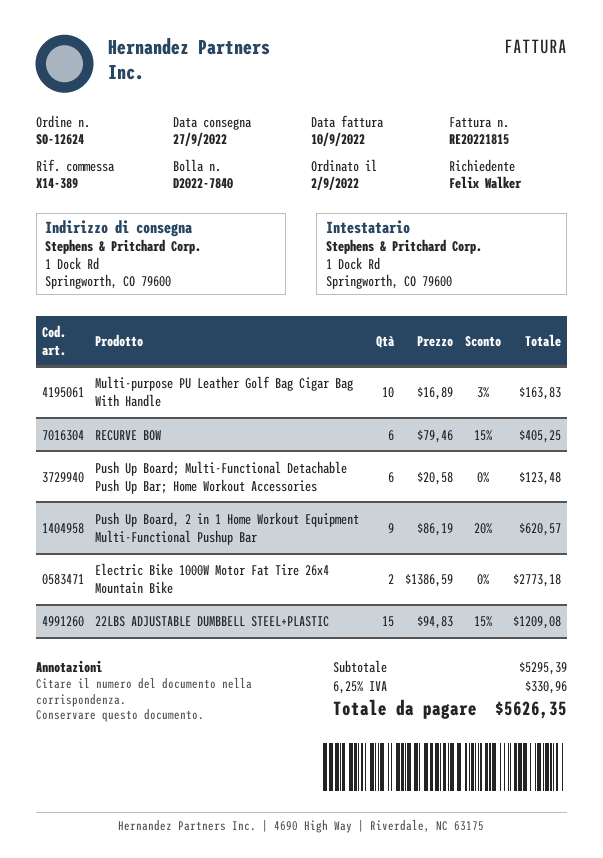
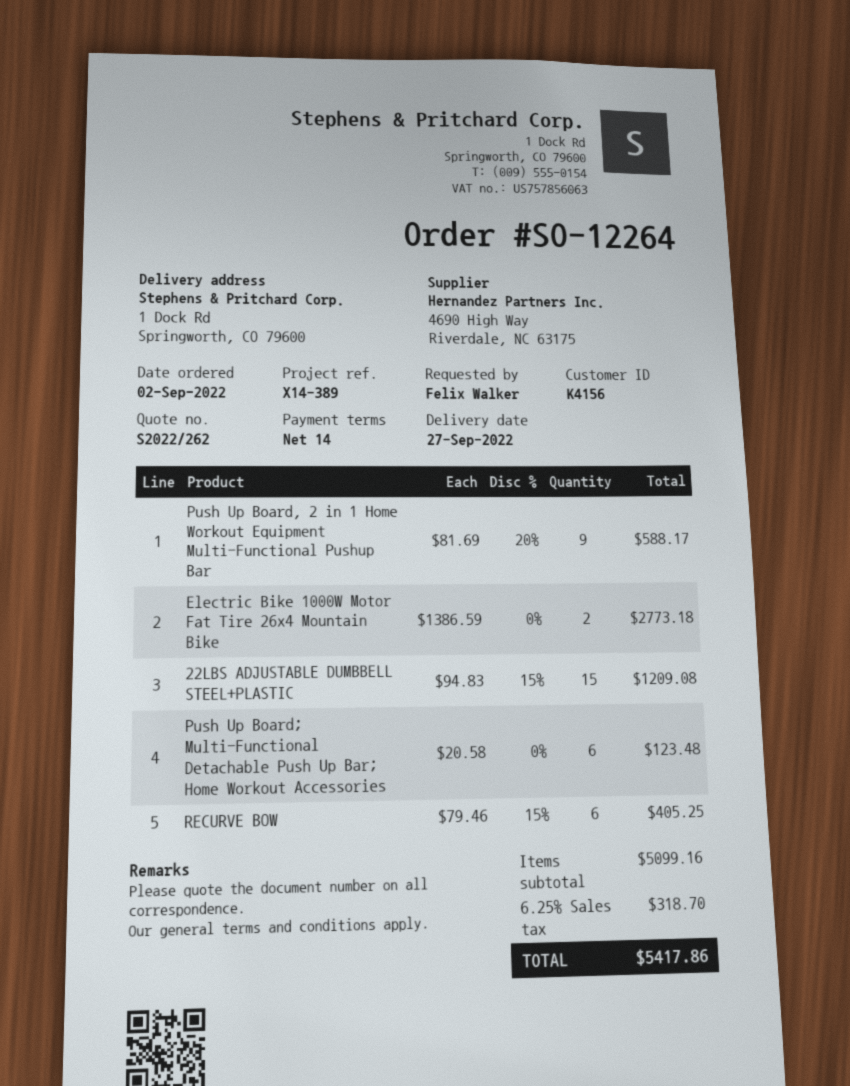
order number: SO-12624 -> SO-12264
Multi-purpose PU Leather Golf Bag Cigar Bag With Handle: 10 x 16.89 - 3% = 163.83 -> none
Push Up Board, 2 in 1 Home Workout Equipment Multi-Functional Pushup Bar: 9 x 86.19 - 20% = 620.57 -> 9 x 81.69 - 20% = 588.17
subtotal: 5295.39 -> 5099.16
tax: 6.25% = 330.96 -> 6.25% = 318.70
total: 5626.35 -> 5417.86

